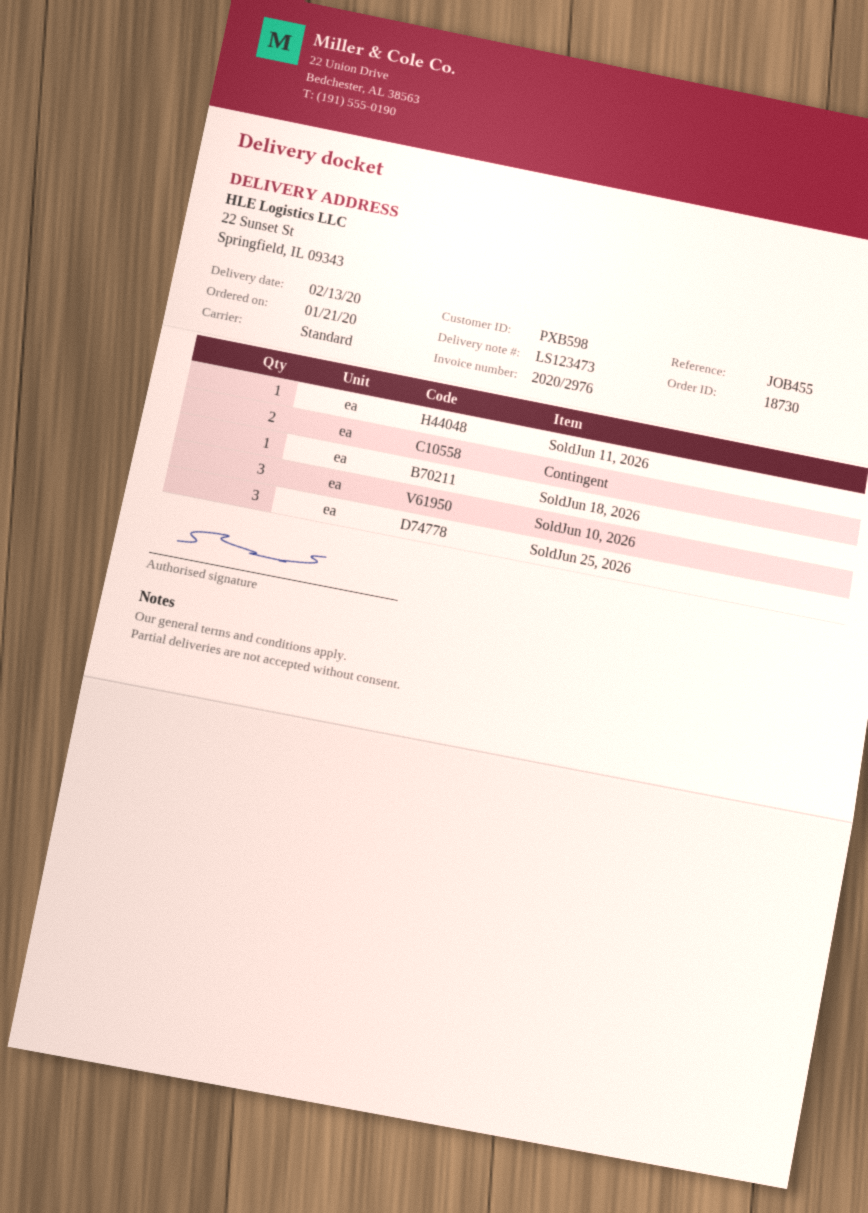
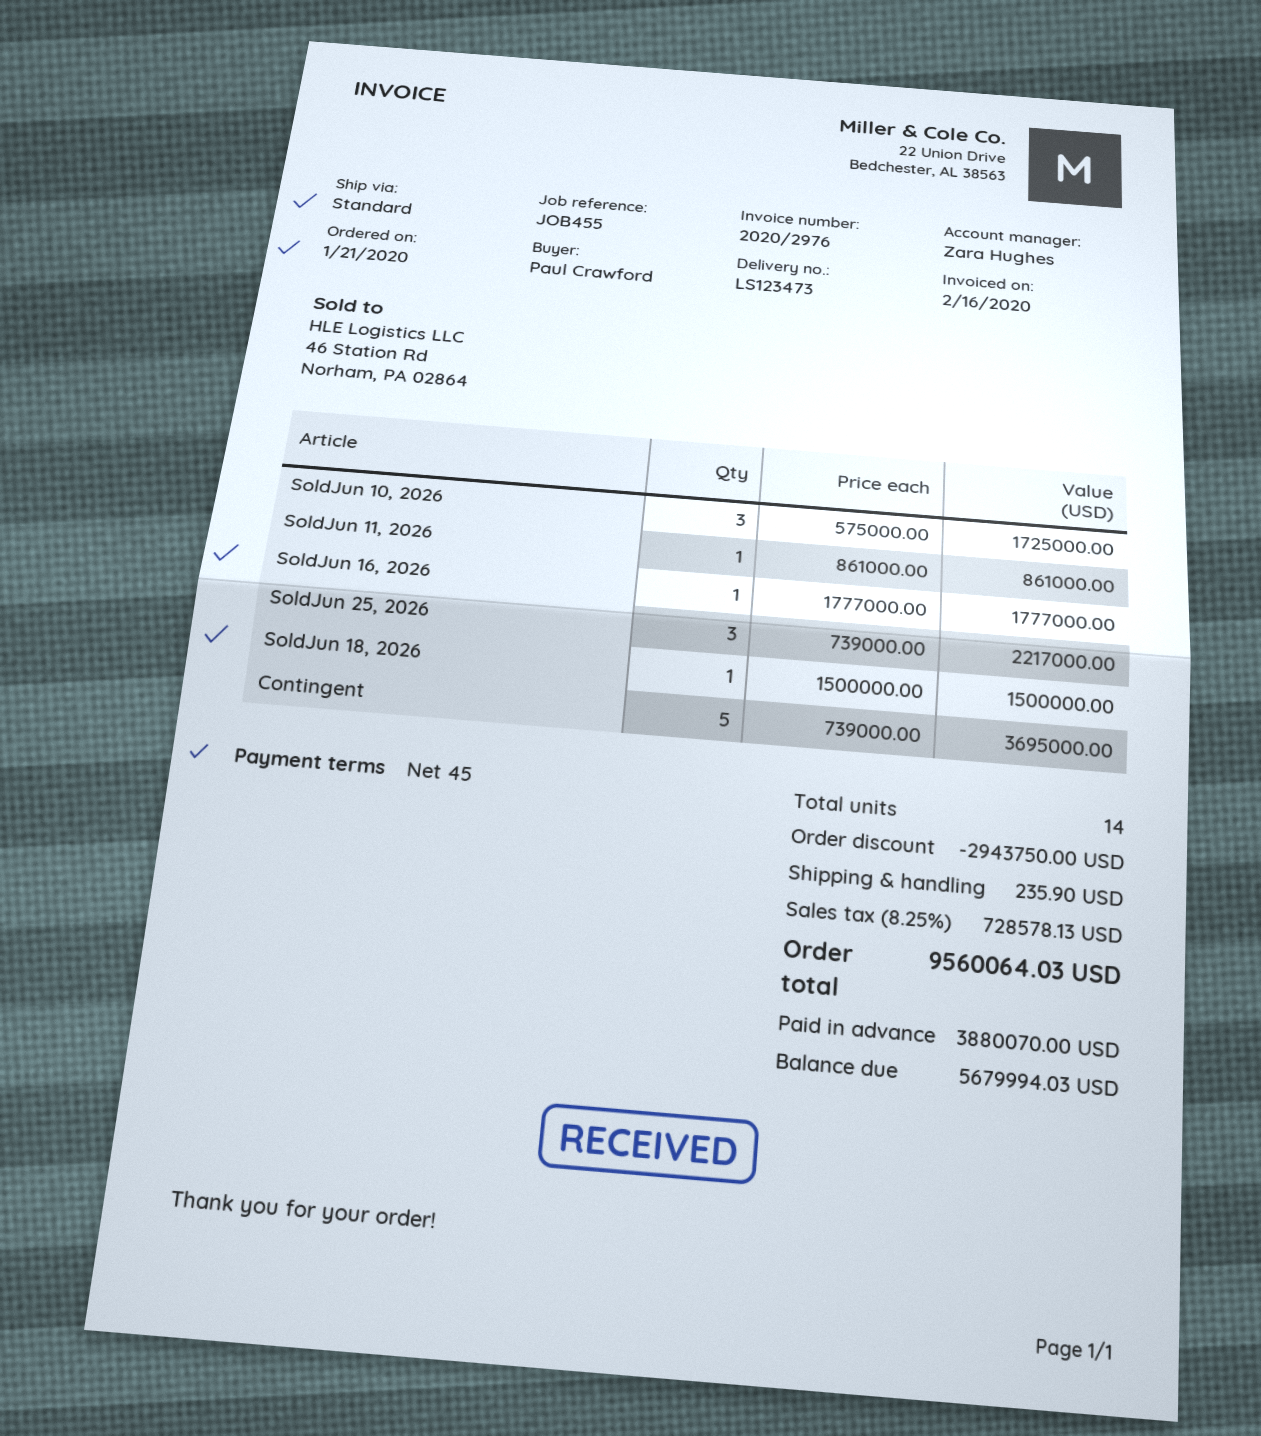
Contingent: 2 -> 5
SoldJun 16, 2026: none -> 1

